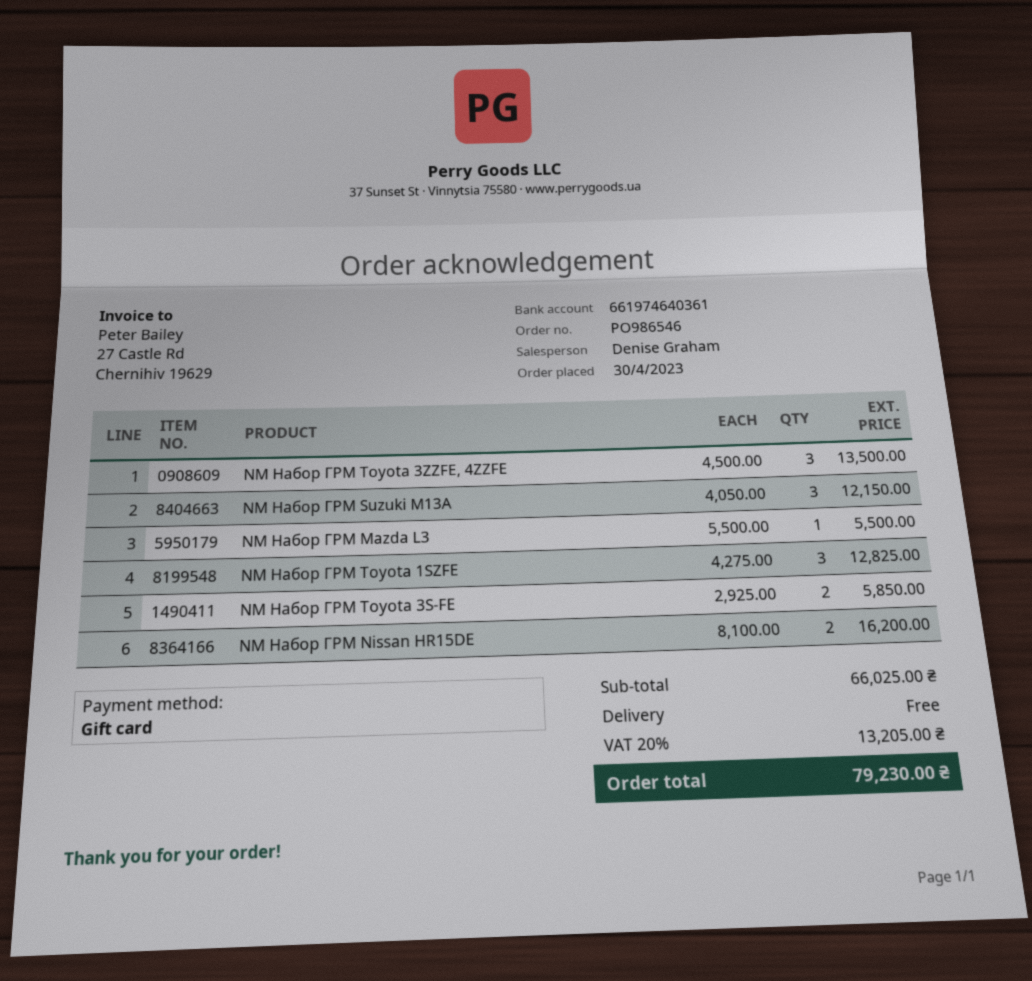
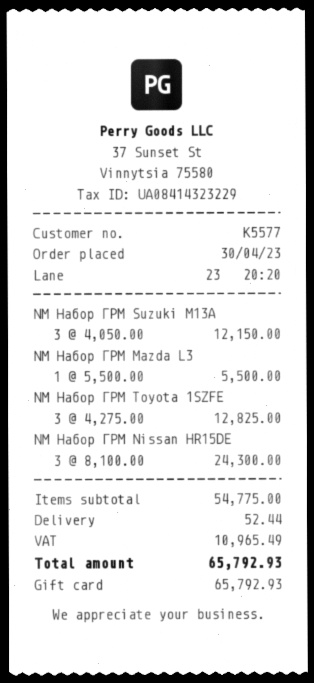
NM Набор ГРМ Toyota 3ZZFE, 4ZZFE: 3 x 4500.00 = 13500.00 -> none
NM Набор ГРМ Toyota 3S-FE: 2 x 2925.00 = 5850.00 -> none
NM Набор ГРМ Nissan HR15DE: 2 x 8100.00 = 16200.00 -> 3 x 8100.00 = 24300.00
subtotal: 66025.00 -> 54775.00
shipping: 0.00 -> 52.44
tax: 13205.00 -> 10965.49
total: 79230.00 -> 65792.93

